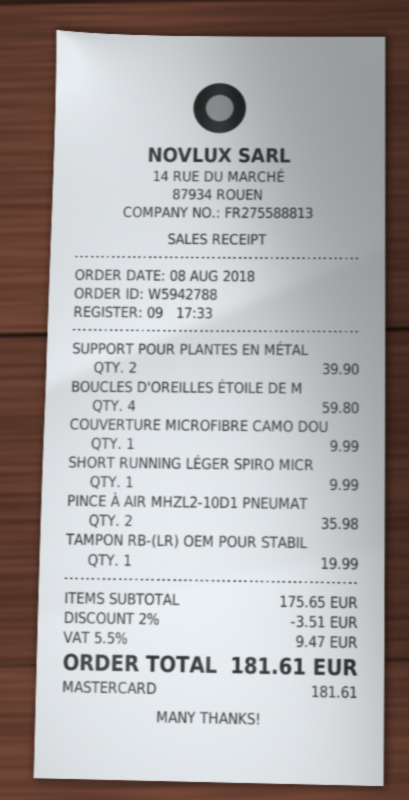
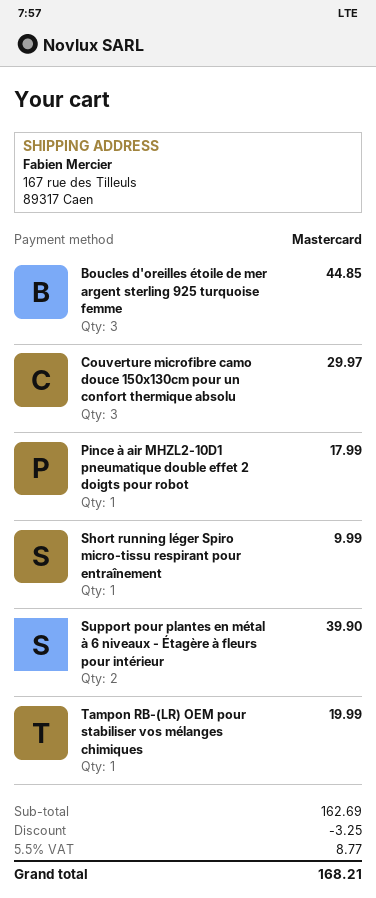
BOUCLES D'OREILLES ÉTOILE DE M: 4 for 59.80 -> 3 for 44.85
COUVERTURE MICROFIBRE CAMO DOU: 1 for 9.99 -> 3 for 29.97
PINCE À AIR MHZL2-10D1 PNEUMAT: 2 for 35.98 -> 1 for 17.99
subtotal: 175.65 -> 162.69
discount: 3.51 -> 3.25
tax: 5.5% = 9.47 -> 5.5% = 8.77
total: 181.61 -> 168.21

